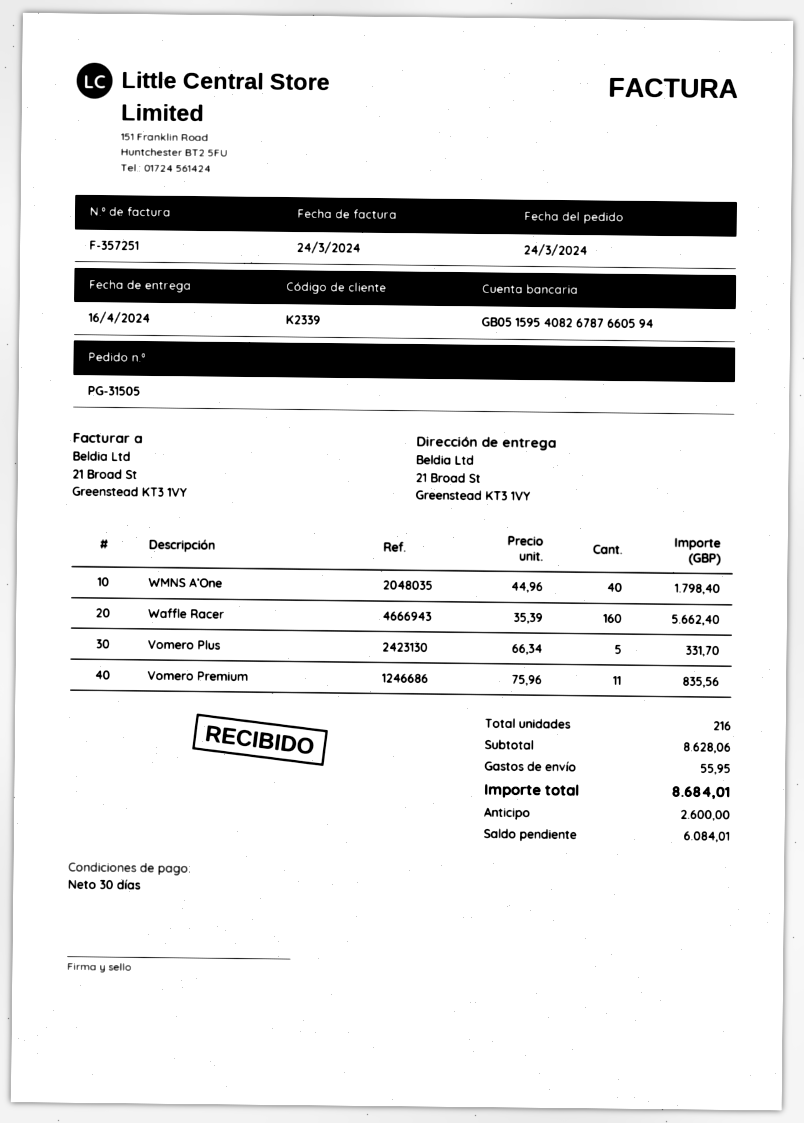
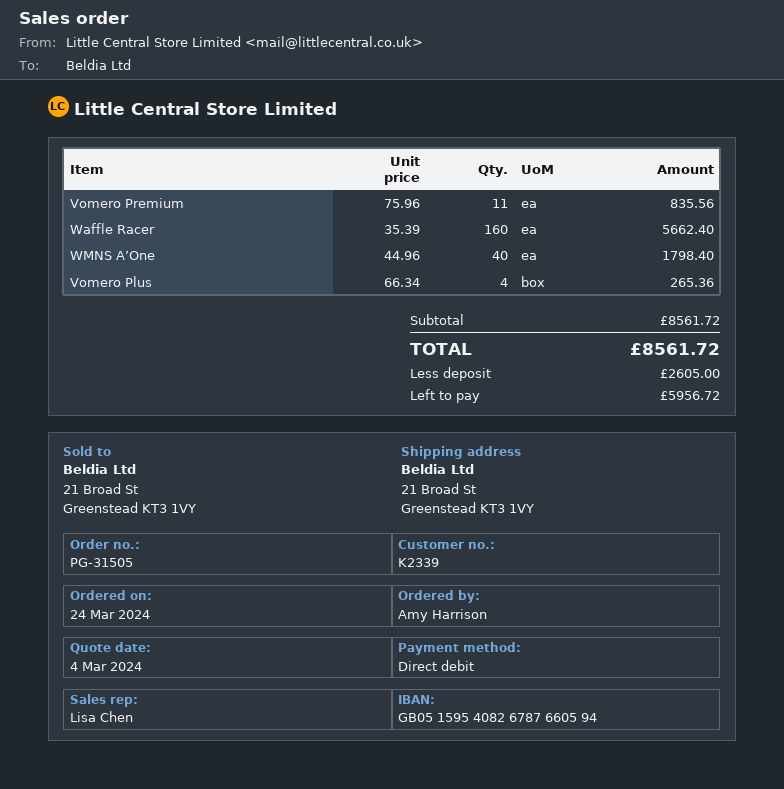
Vomero Plus: 5 x 66.34 = 331.70 -> 4 x 66.34 = 265.36
subtotal: 8628.06 -> 8561.72
shipping: 55.95 -> none
total: 8684.01 -> 8561.72
deposit: 2600.00 -> 2605.00
balance: 6084.01 -> 5956.72

